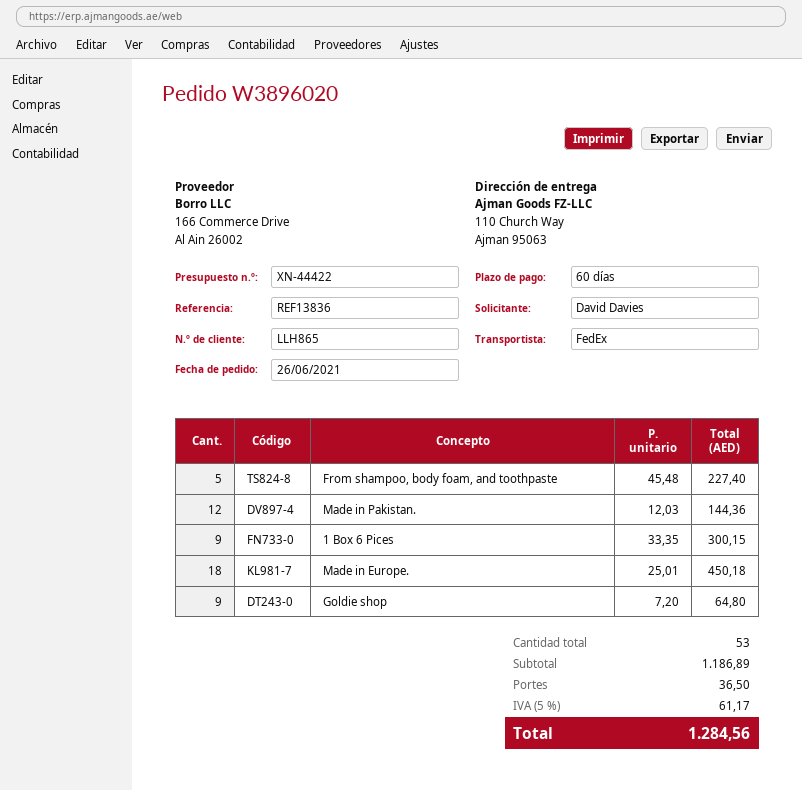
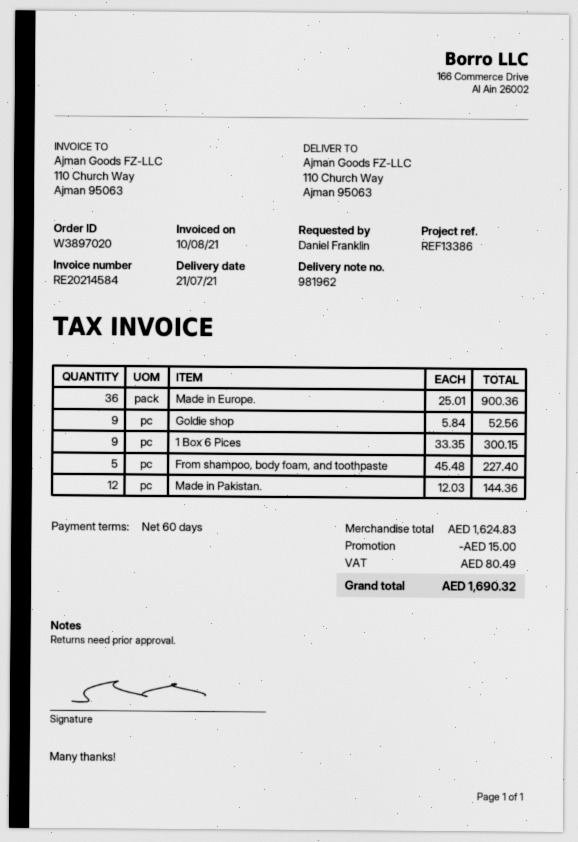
order number: W3896020 -> W3897020
reference: REF13836 -> REF13386
ordered by: David Davies -> Daniel Franklin
Made in Europe.: 18 x 25.01 = 450.18 -> 36 x 25.01 = 900.36
Goldie shop: 9 x 7.20 = 64.80 -> 9 x 5.84 = 52.56
subtotal: 1186.89 -> 1624.83
discount: none -> 15.00
shipping: 36.50 -> none
tax: 61.17 -> 80.49
total: 1284.56 -> 1690.32

